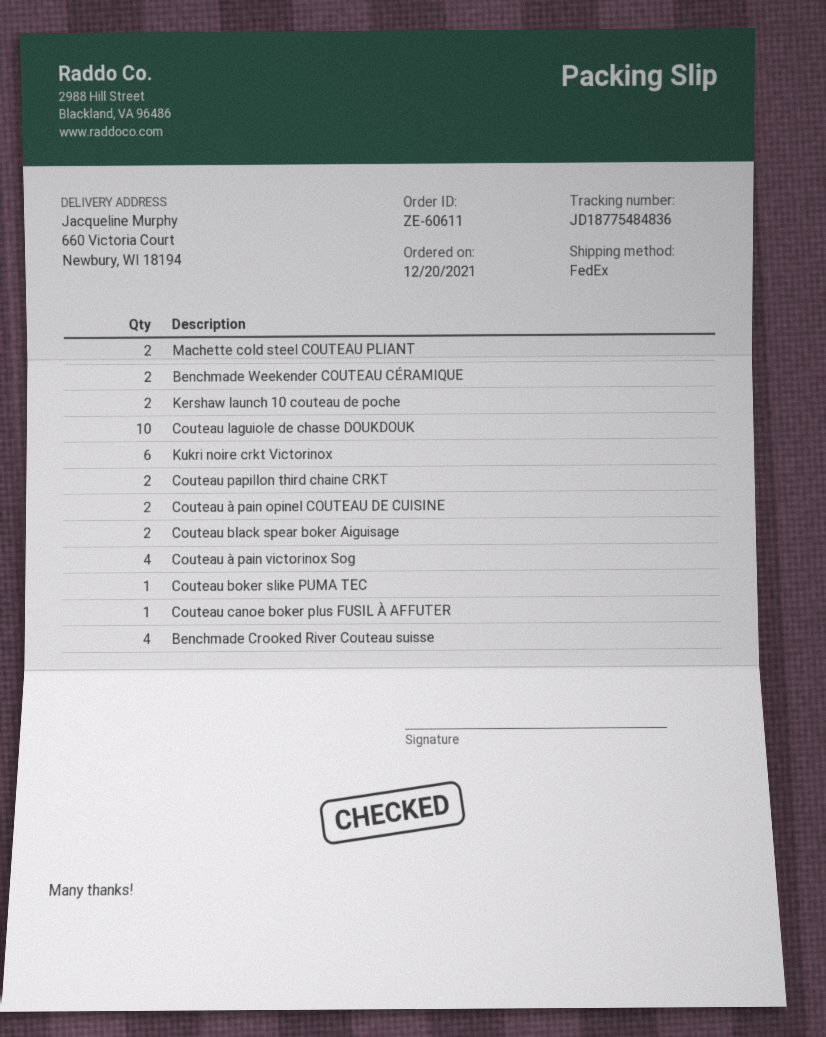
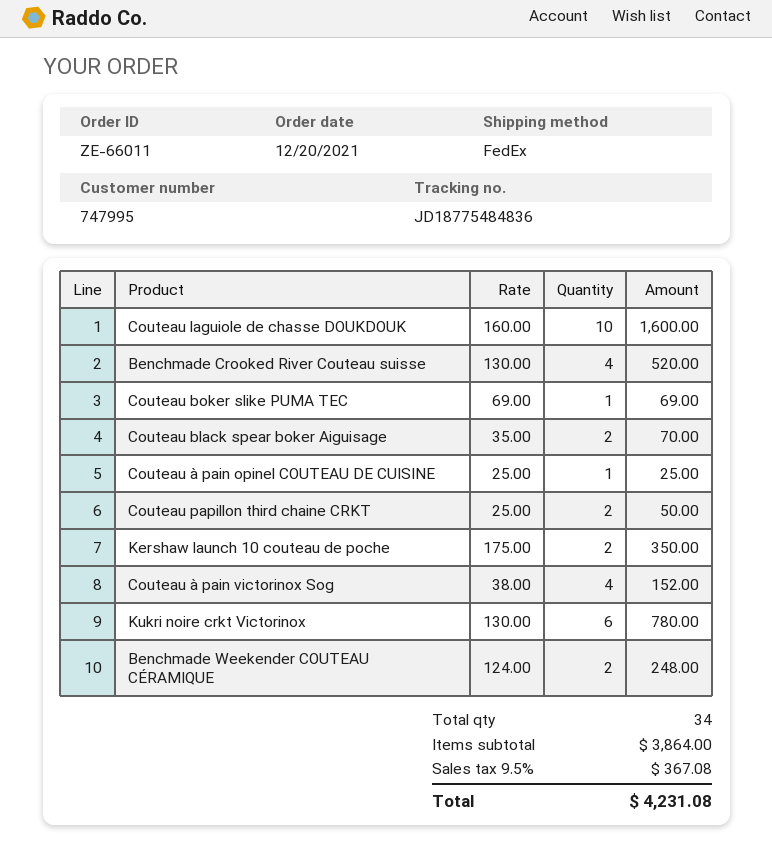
order number: ZE-60611 -> ZE-66011
Machette cold steel COUTEAU PLIANT: 2 -> none
Couteau à pain opinel COUTEAU DE CUISINE: 2 -> 1
Couteau canoe boker plus FUSIL À AFFUTER: 1 -> none

